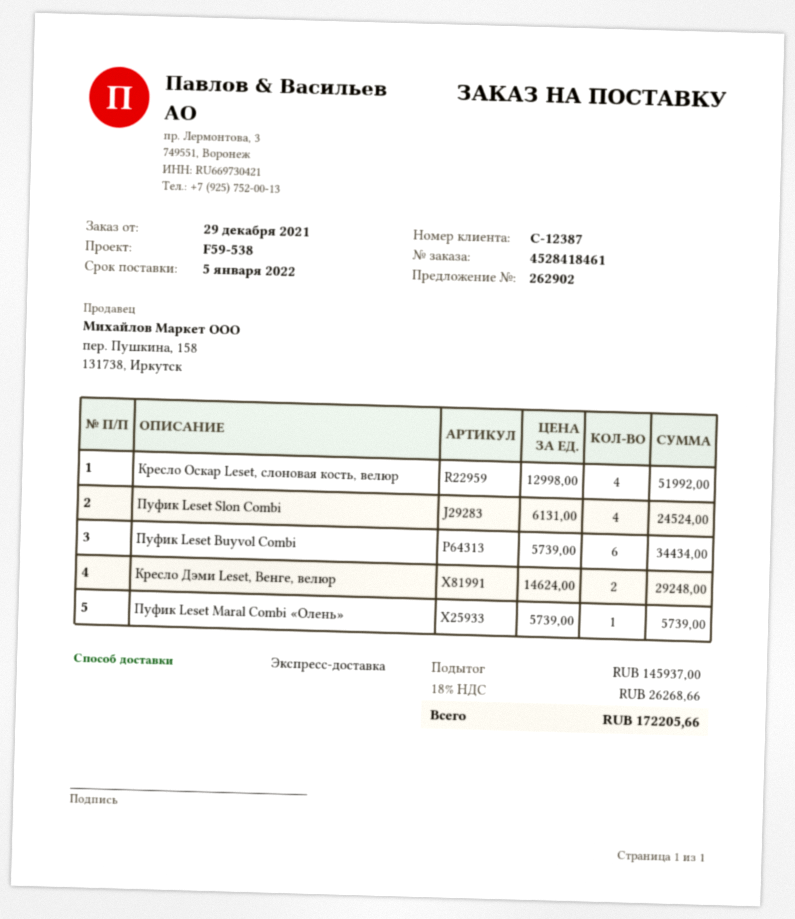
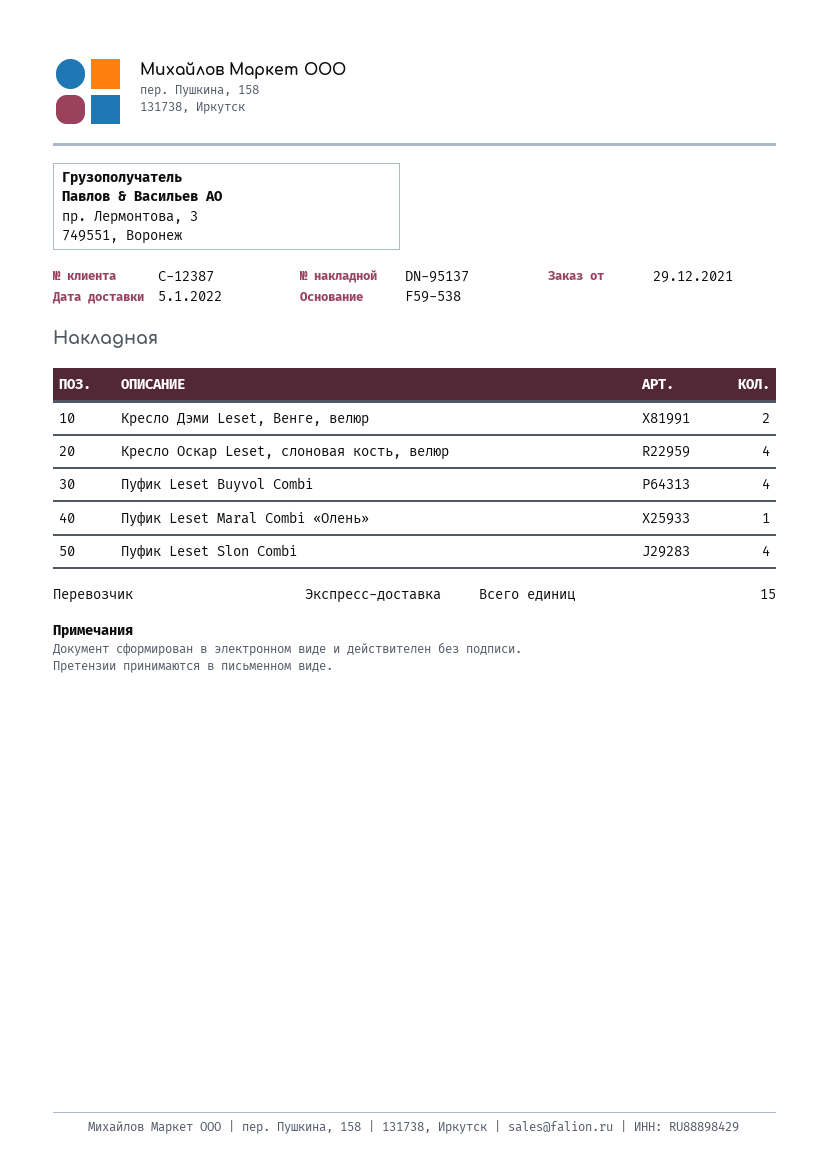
Пуфик Leset Buyvol Combi: 6 -> 4

